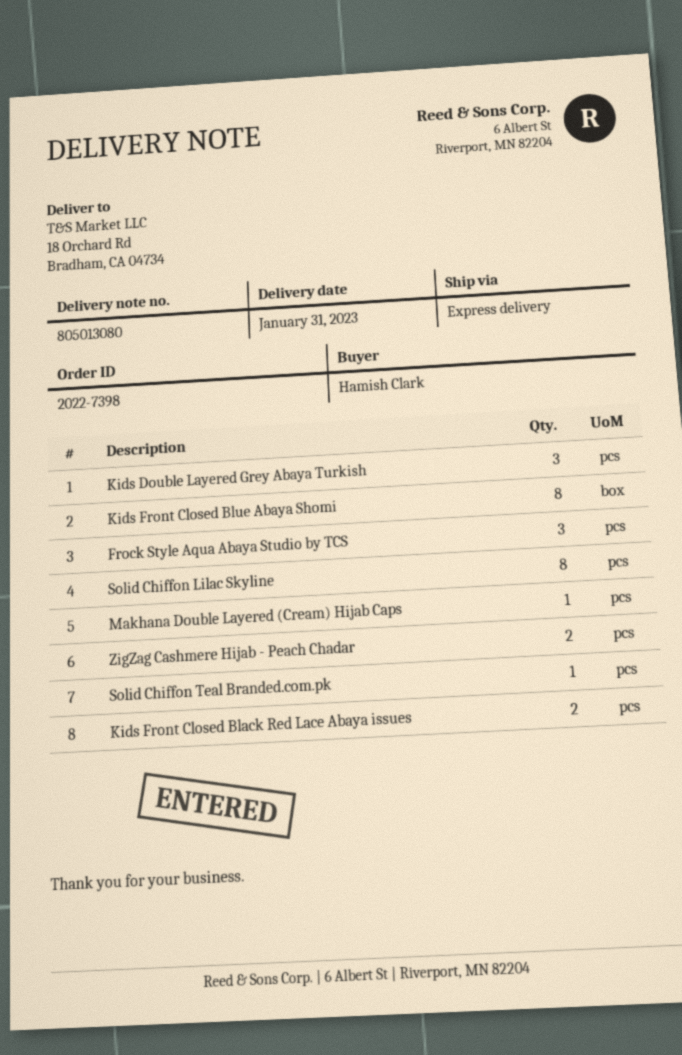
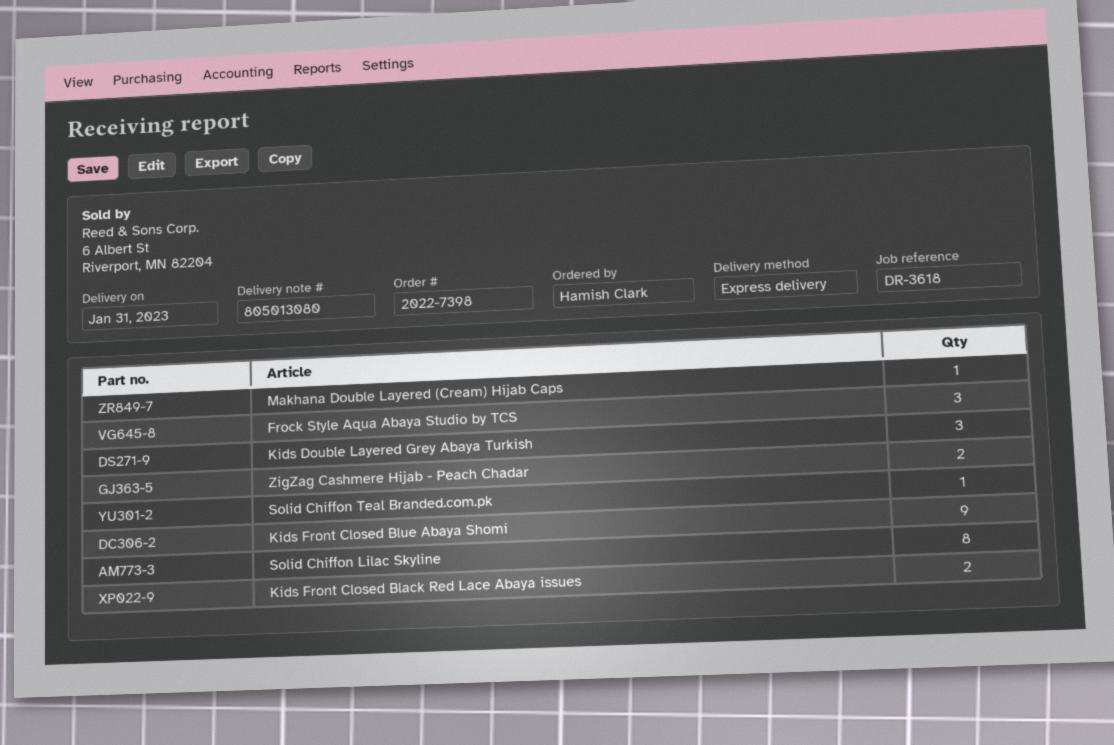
Kids Front Closed Blue Abaya Shomi: 8 -> 9

